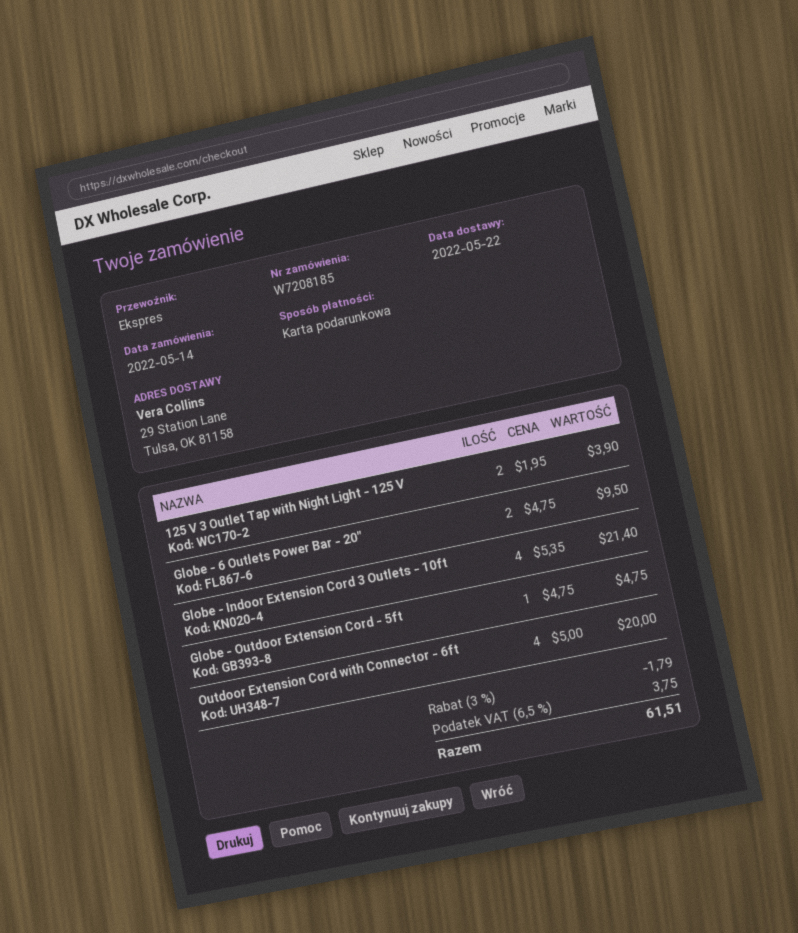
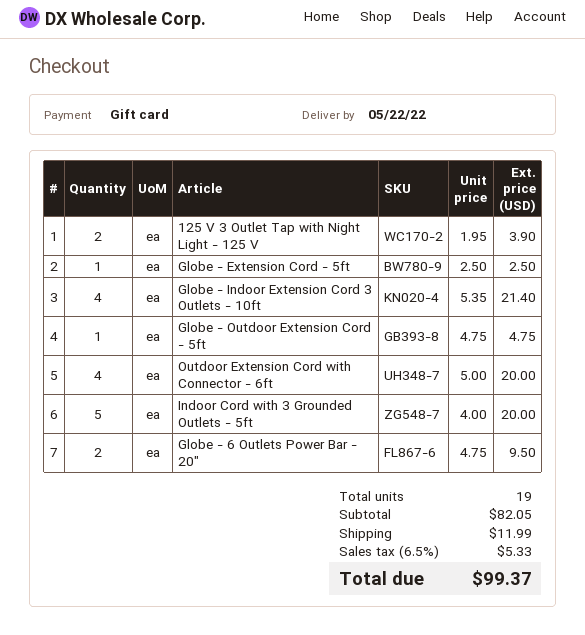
Globe - Extension Cord - 5ft: none -> 1 x 2.50 = 2.50
Indoor Cord with 3 Grounded Outlets - 5ft: none -> 5 x 4.00 = 20.00
discount: 3% = 1.79 -> none
shipping: none -> 11.99
tax: 6.5% = 3.75 -> 6.5% = 5.33
total: 61.51 -> 99.37

